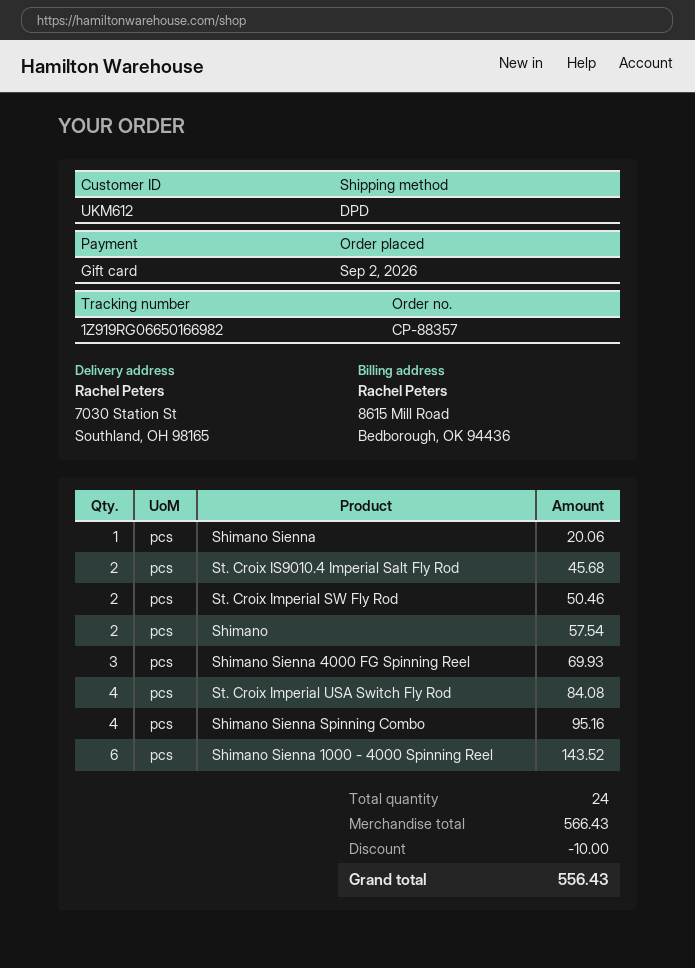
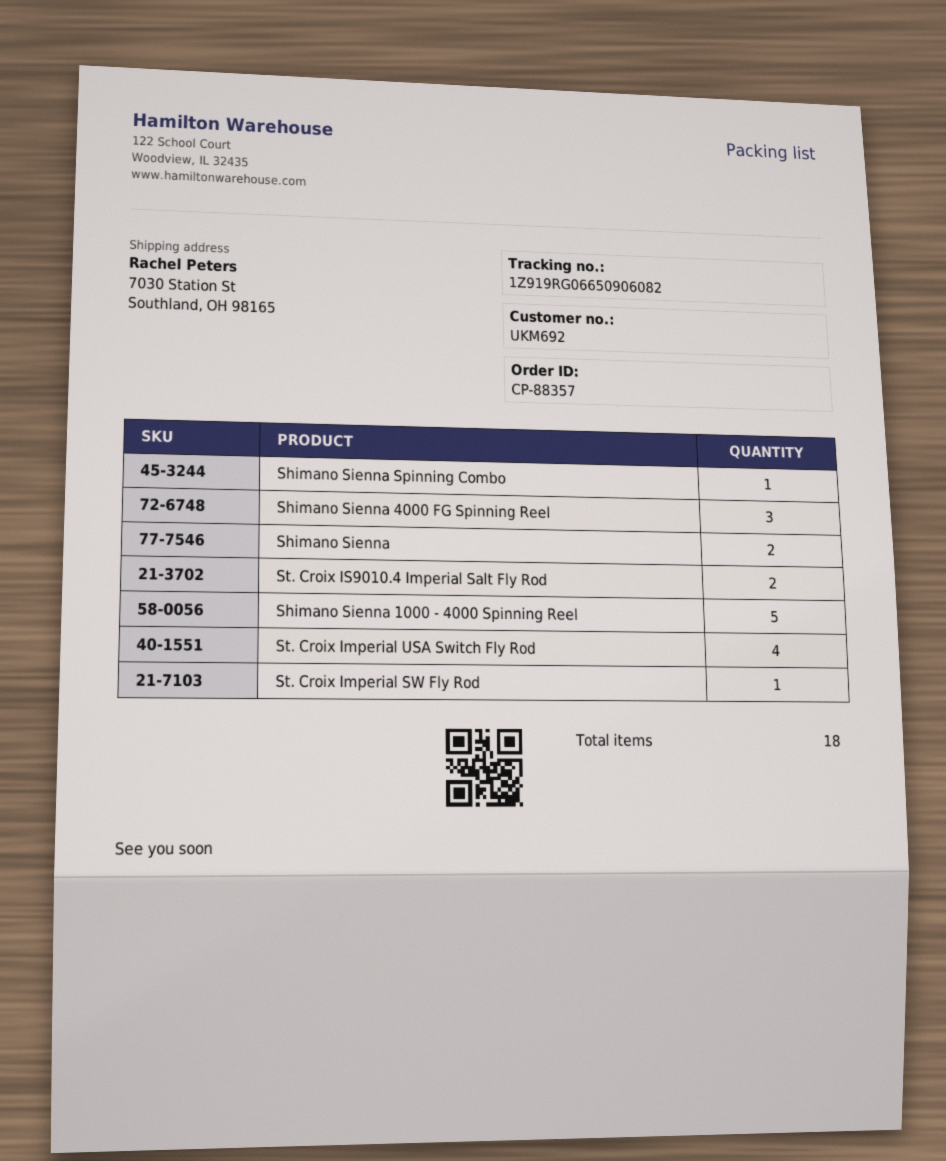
customer number: UKM612 -> UKM692
tracking number: 1Z919RG06650166982 -> 1Z919RG06650906082
Shimano Sienna: 1 -> 2
St. Croix Imperial SW Fly Rod: 2 -> 1
Shimano: 2 -> none
Shimano Sienna Spinning Combo: 4 -> 1
Shimano Sienna 1000 - 4000 Spinning Reel: 6 -> 5
total quantity: 24 -> 18

